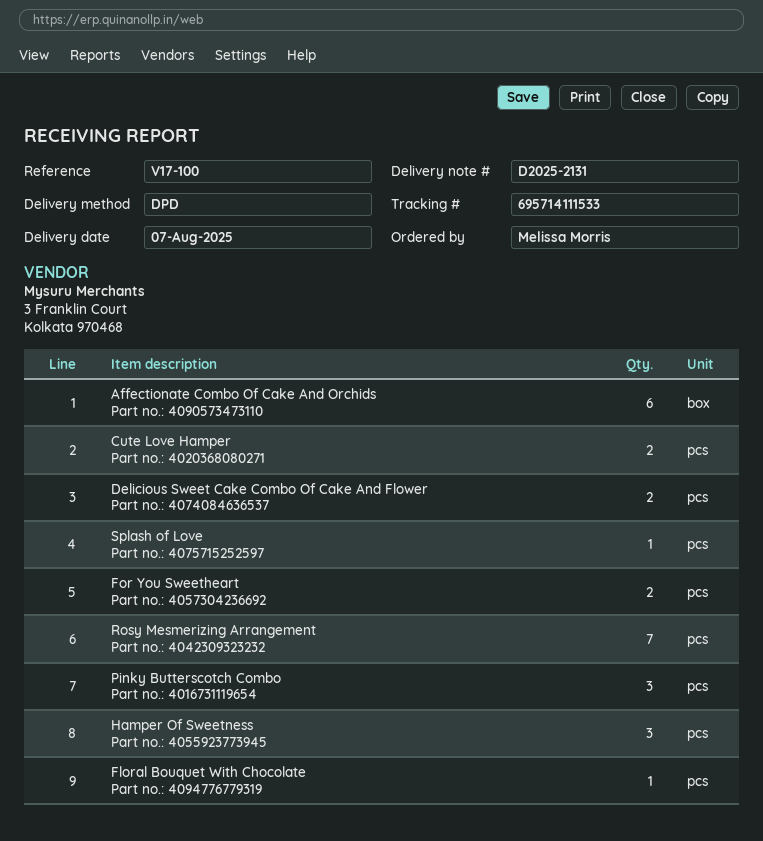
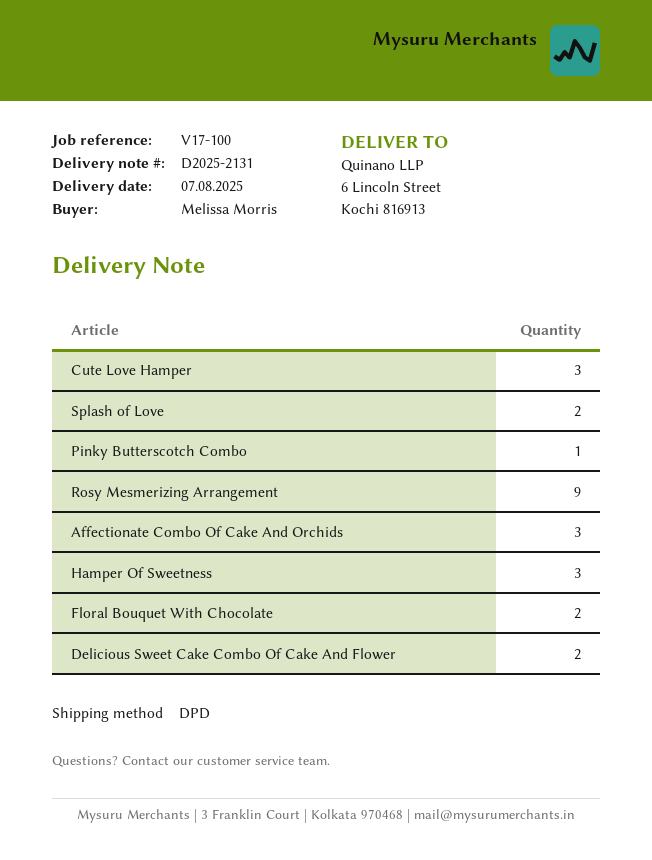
Affectionate Combo Of Cake And Orchids: 6 -> 3
Cute Love Hamper: 2 -> 3
Splash of Love: 1 -> 2
For You Sweetheart: 2 -> none
Rosy Mesmerizing Arrangement: 7 -> 9
Pinky Butterscotch Combo: 3 -> 1
Floral Bouquet With Chocolate: 1 -> 2

